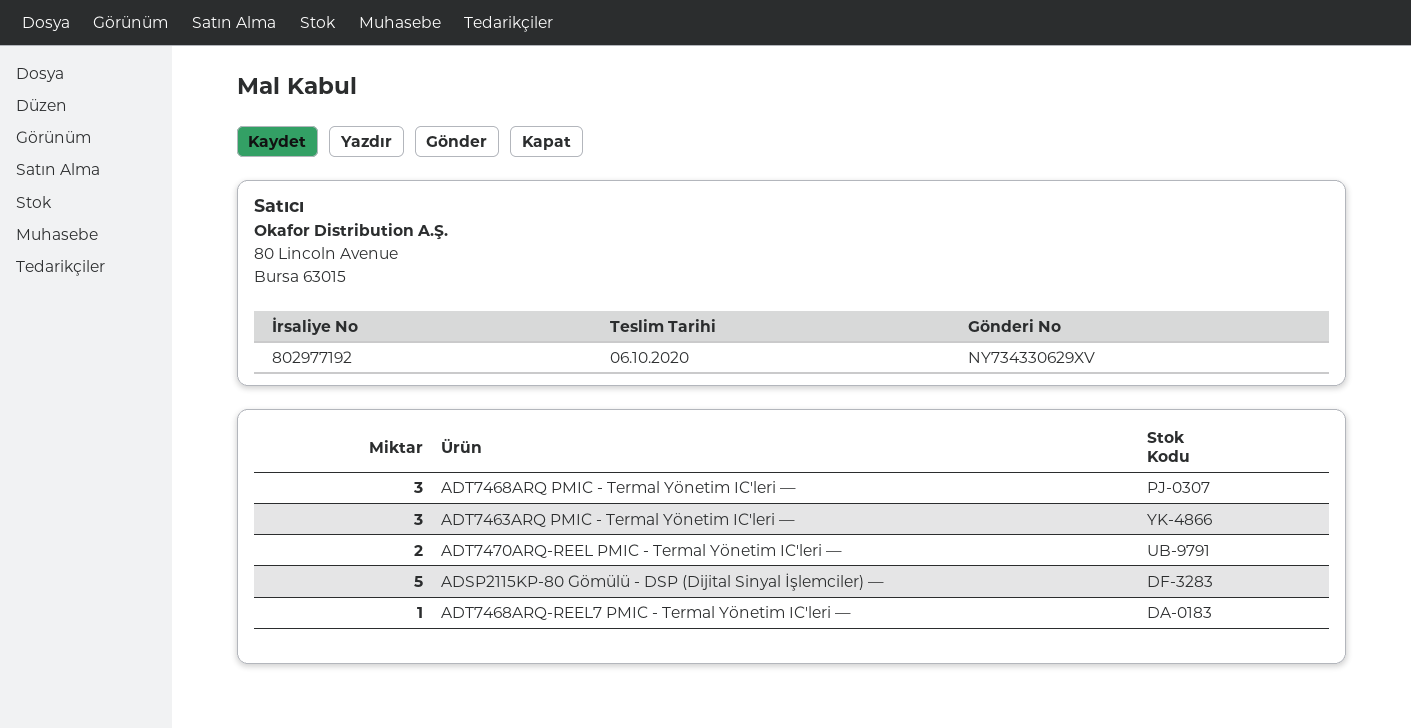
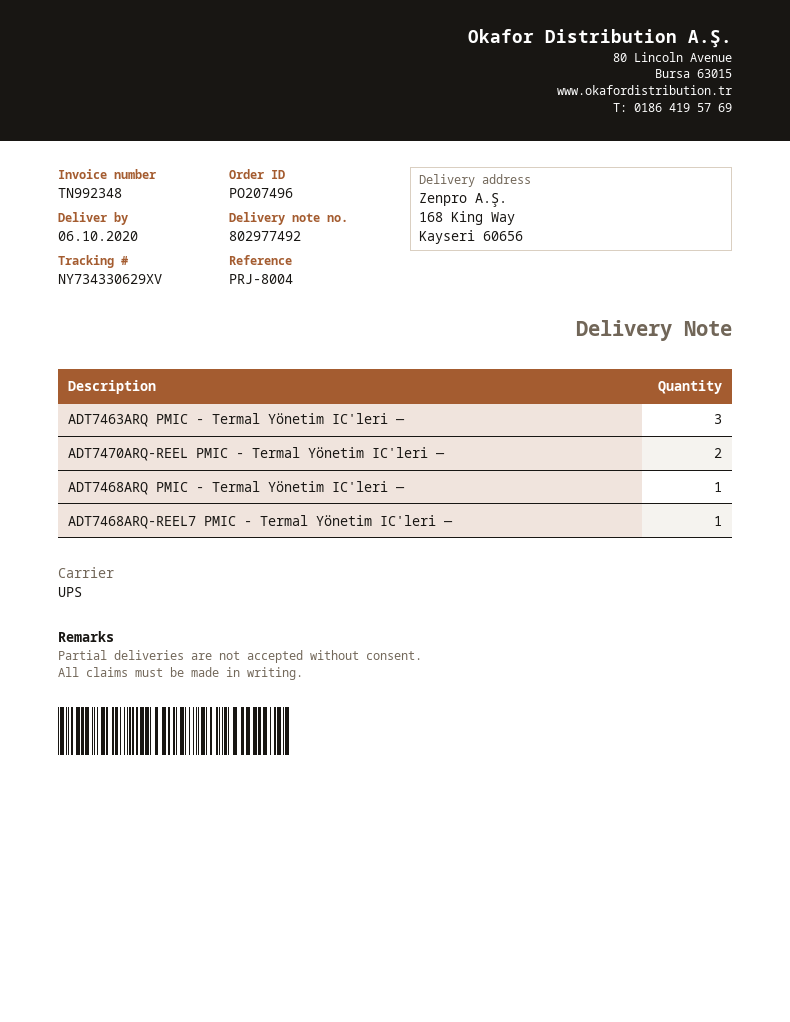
delivery note number: 802977192 -> 802977492
ADT7468ARQ PMIC - Termal Yönetim IC'leri —: 3 -> 1
ADSP2115KP-80 Gömülü - DSP (Dijital Sinyal İşlemciler) —: 5 -> none

